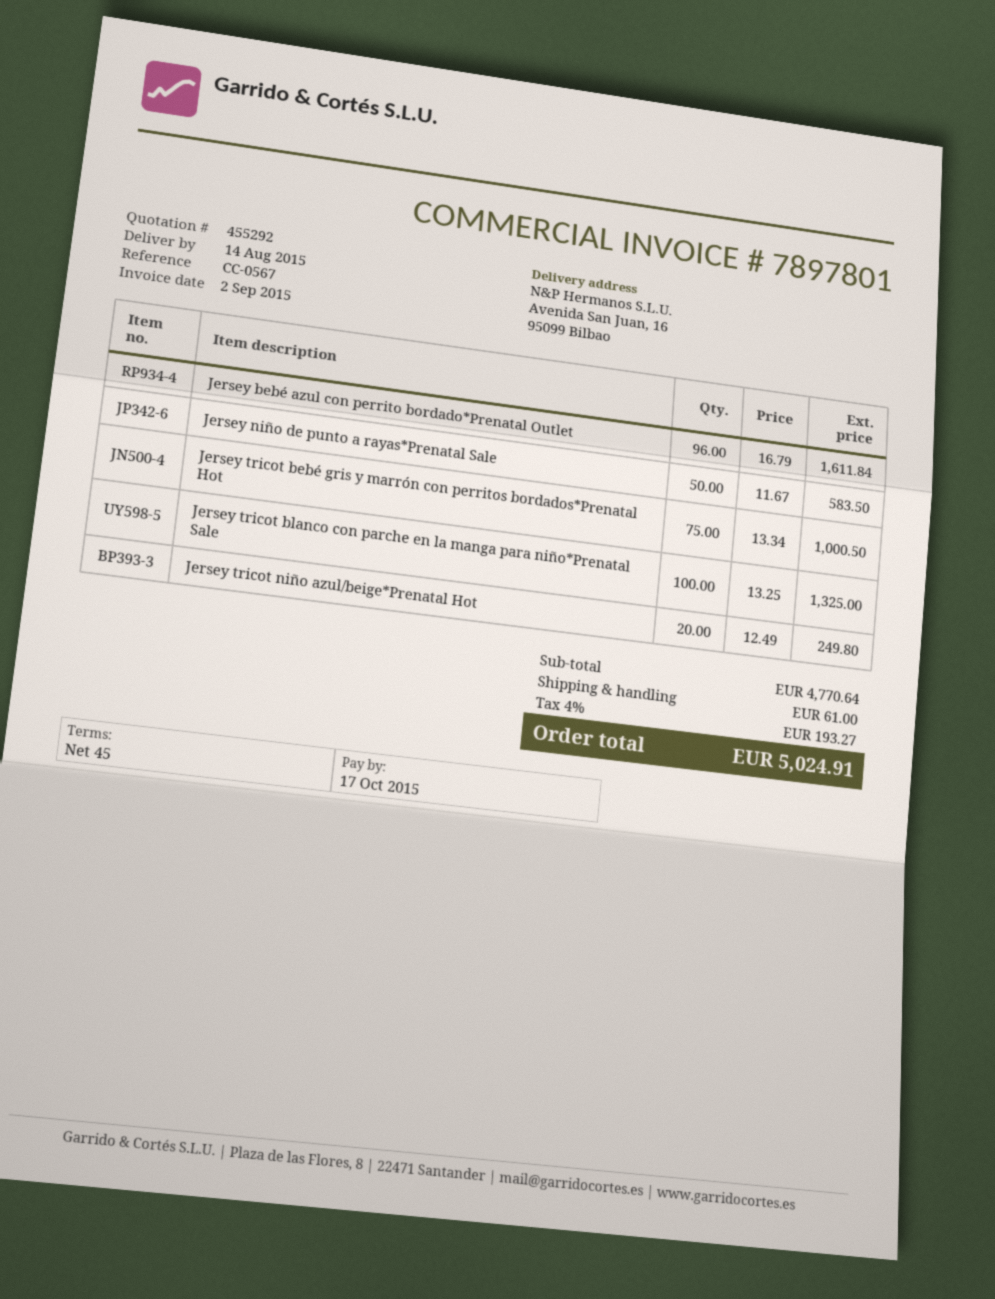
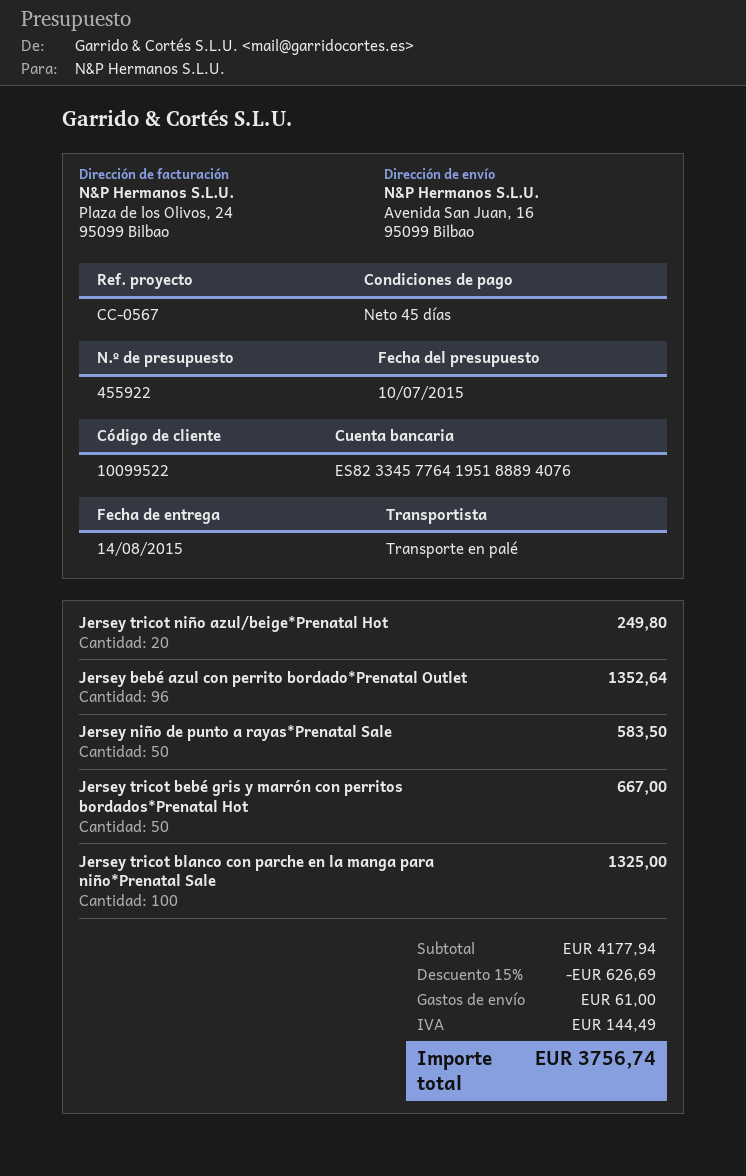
quote number: 455292 -> 455922
Jersey bebé azul con perrito bordado*Prenatal Outlet: 96 for 1611.84 -> 96 for 1352.64
Jersey tricot bebé gris y marrón con perritos bordados*Prenatal Hot: 75 for 1000.50 -> 50 for 667.00
subtotal: 4770.64 -> 4177.94
discount: none -> 15% = 626.69
tax: 193.27 -> 144.49
total: 5024.91 -> 3756.74

